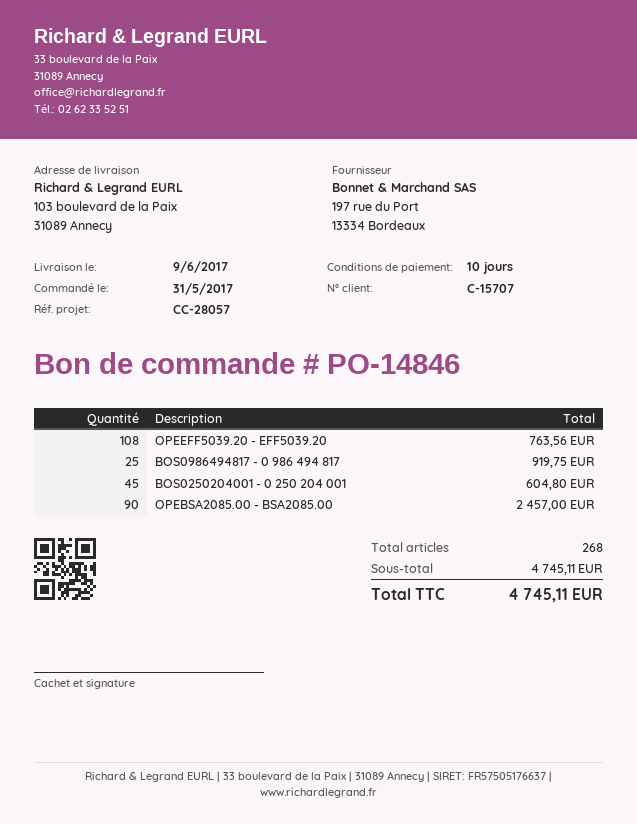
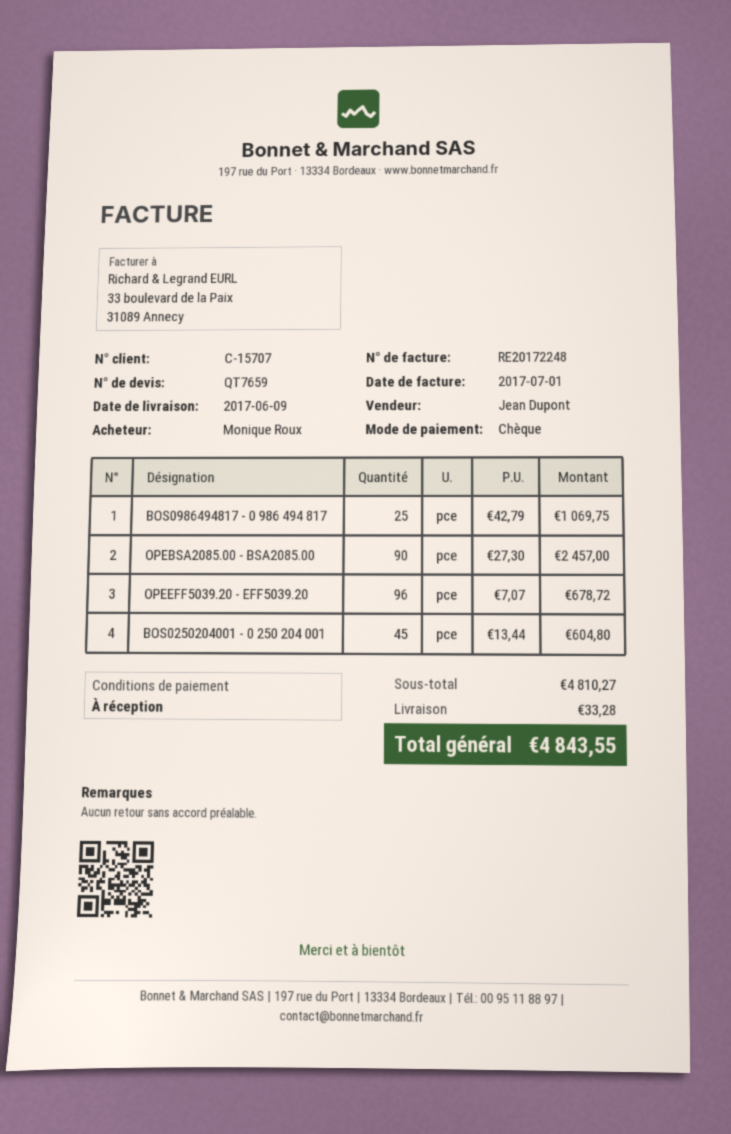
payment terms: 10 days -> on receipt
OPEEFF5039.20 - EFF5039.20: 108 for 763.56 -> 96 for 678.72
BOS0986494817 - 0 986 494 817: 25 for 919.75 -> 25 for 1069.75
subtotal: 4745.11 -> 4810.27
shipping: none -> 33.28
total: 4745.11 -> 4843.55

